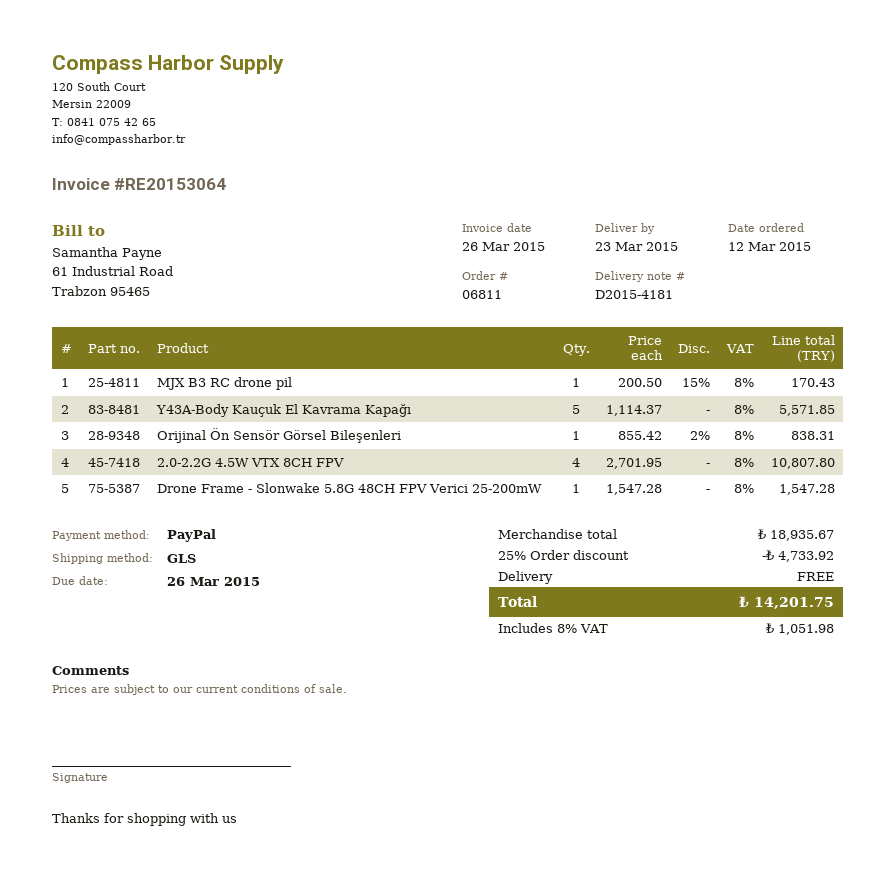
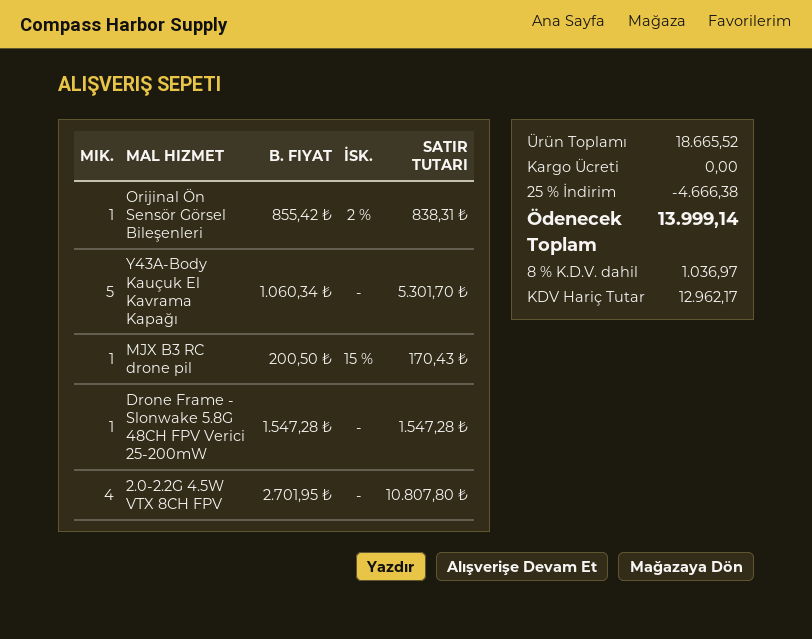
Y43A-Body Kauçuk El Kavrama Kapağı: 5 x 1114.37 = 5571.85 -> 5 x 1060.34 = 5301.70
subtotal: 18935.67 -> 18665.52
discount: 25% = 4733.92 -> 25% = 4666.38
tax: 8% = 1051.98 -> 8% = 1036.97
total: 14201.75 -> 13999.14

